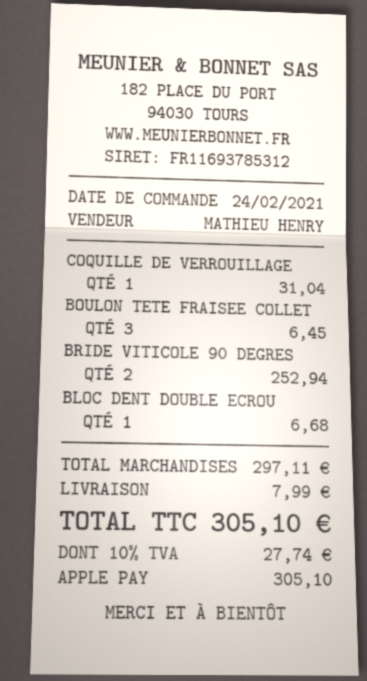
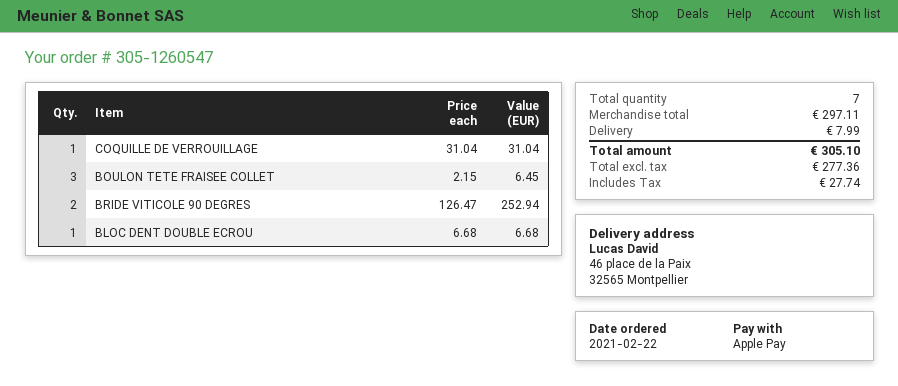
order date: 2021-02-24 -> 2021-02-22

